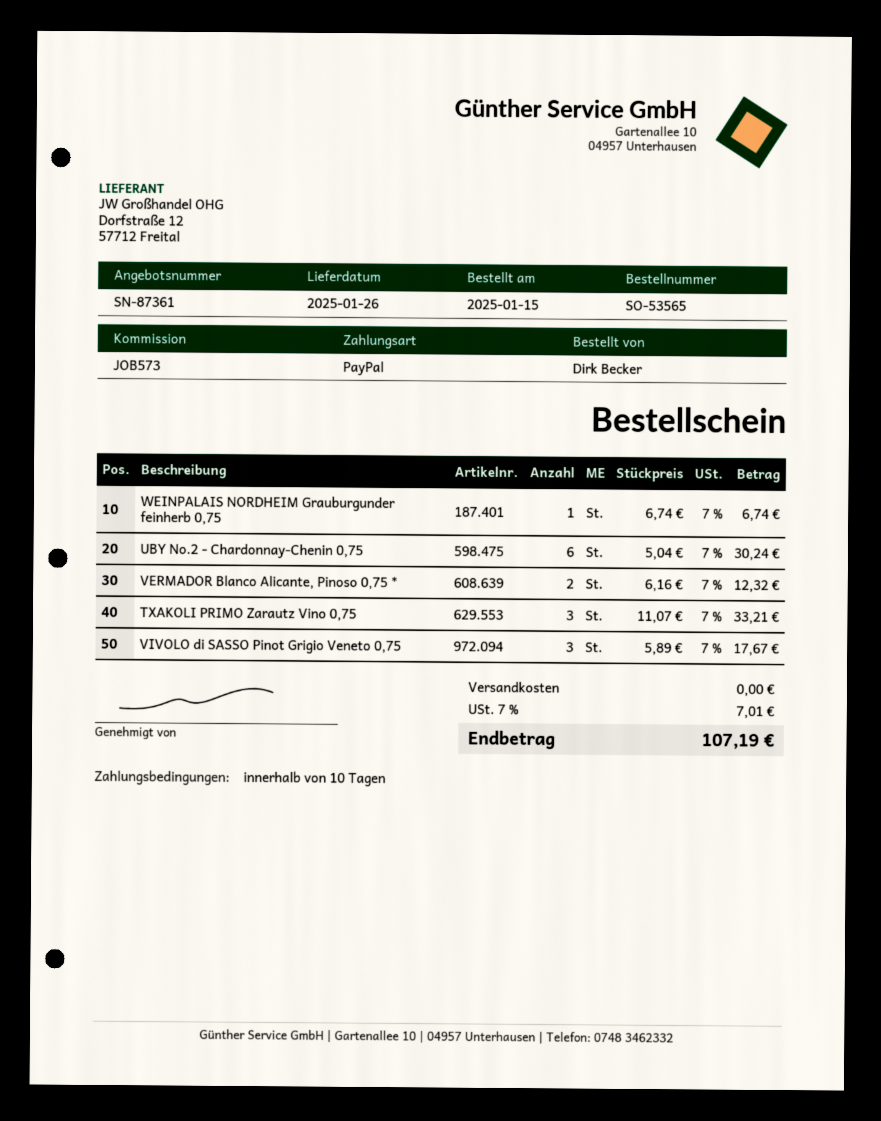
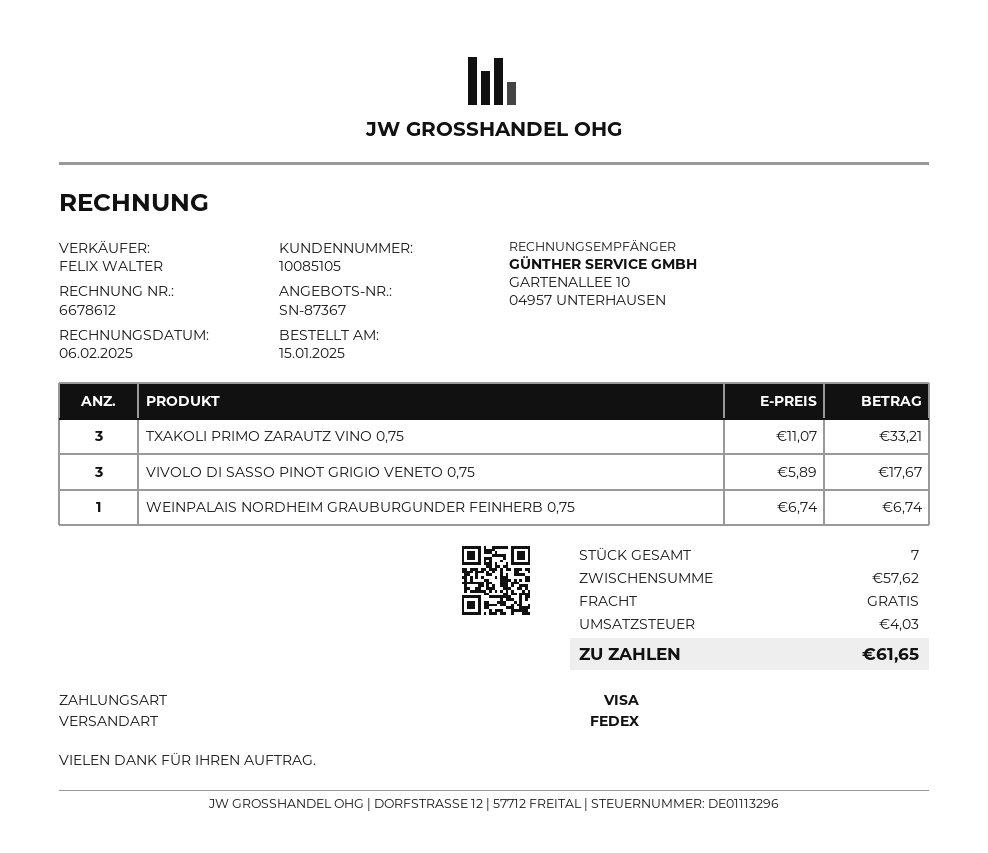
quote number: SN-87361 -> SN-87367
payment method: PayPal -> Visa
UBY No.2 - Chardonnay-Chenin 0,75: 6 x 5.04 = 30.24 -> none
VERMADOR Blanco Alicante, Pinoso 0,75 *: 2 x 6.16 = 12.32 -> none
tax: 7.01 -> 4.03
total: 107.19 -> 61.65

